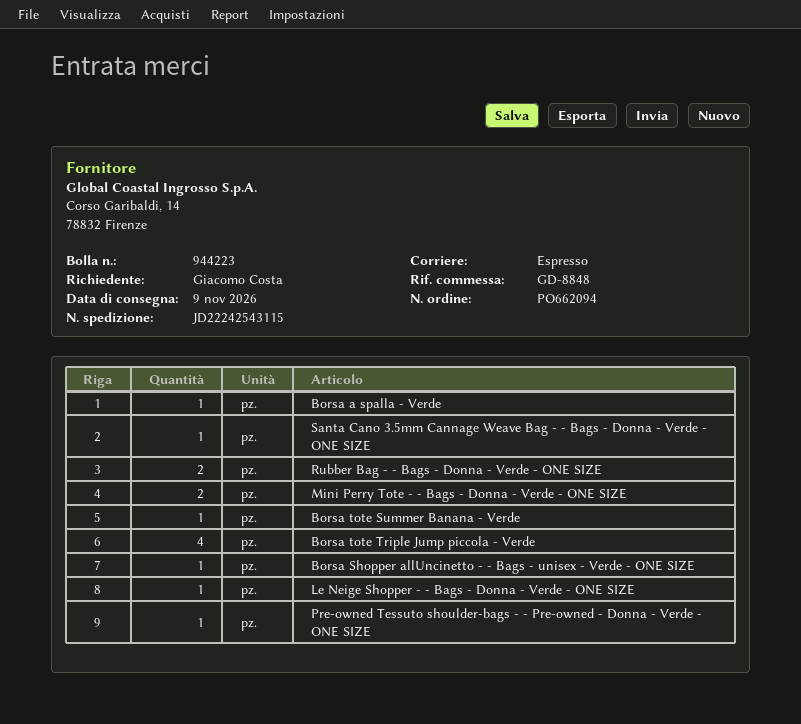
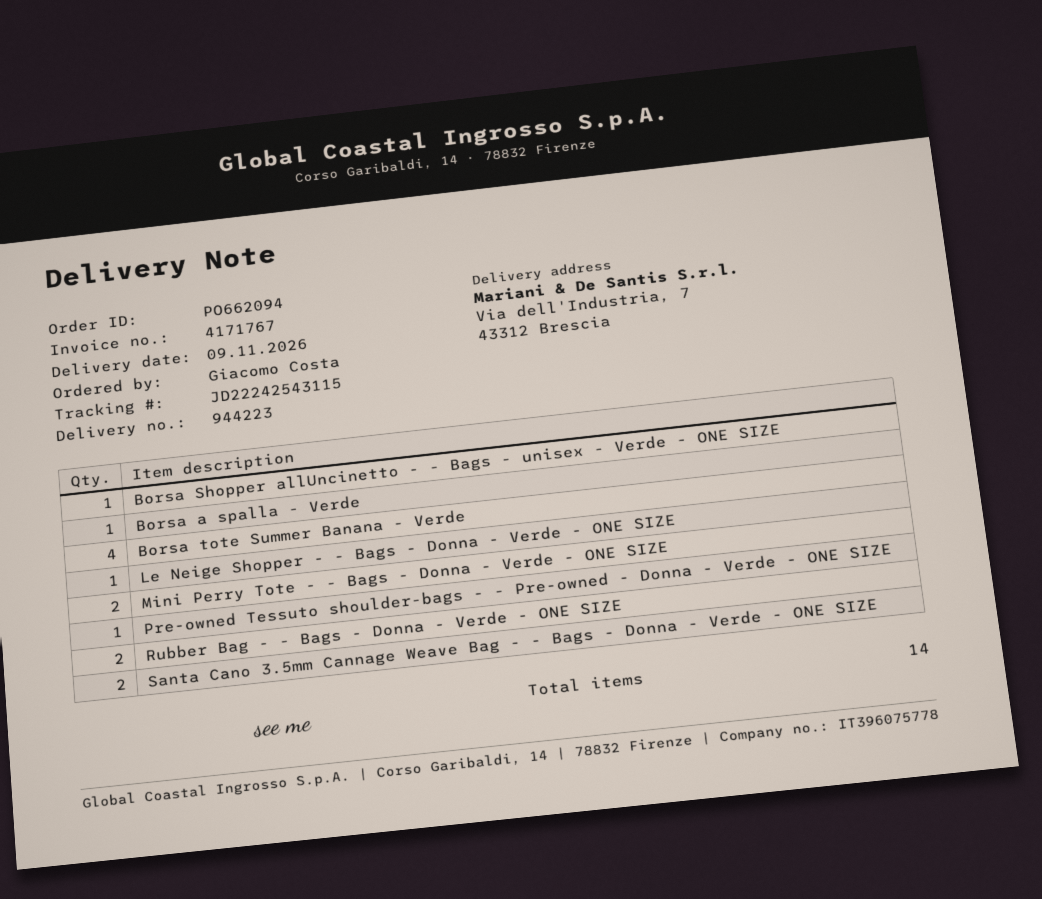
Santa Cano 3.5mm Cannage Weave Bag - - Bags - Donna - Verde - ONE SIZE: 1 -> 2
Borsa tote Summer Banana - Verde: 1 -> 4
Borsa tote Triple Jump piccola - Verde: 4 -> none

